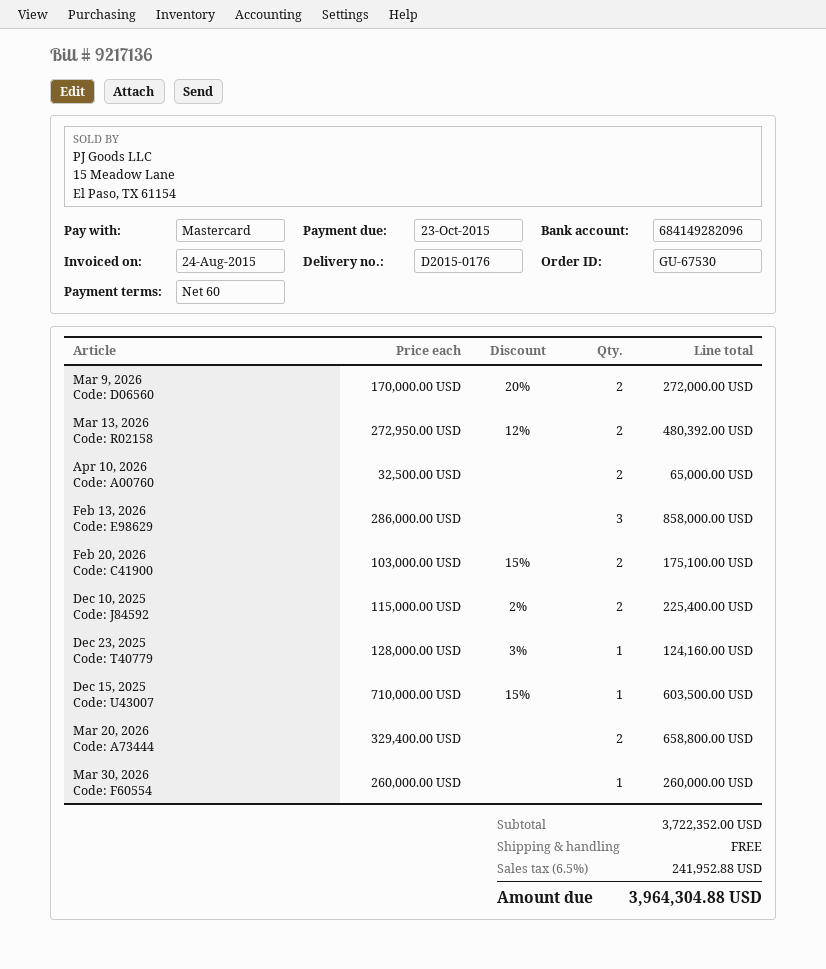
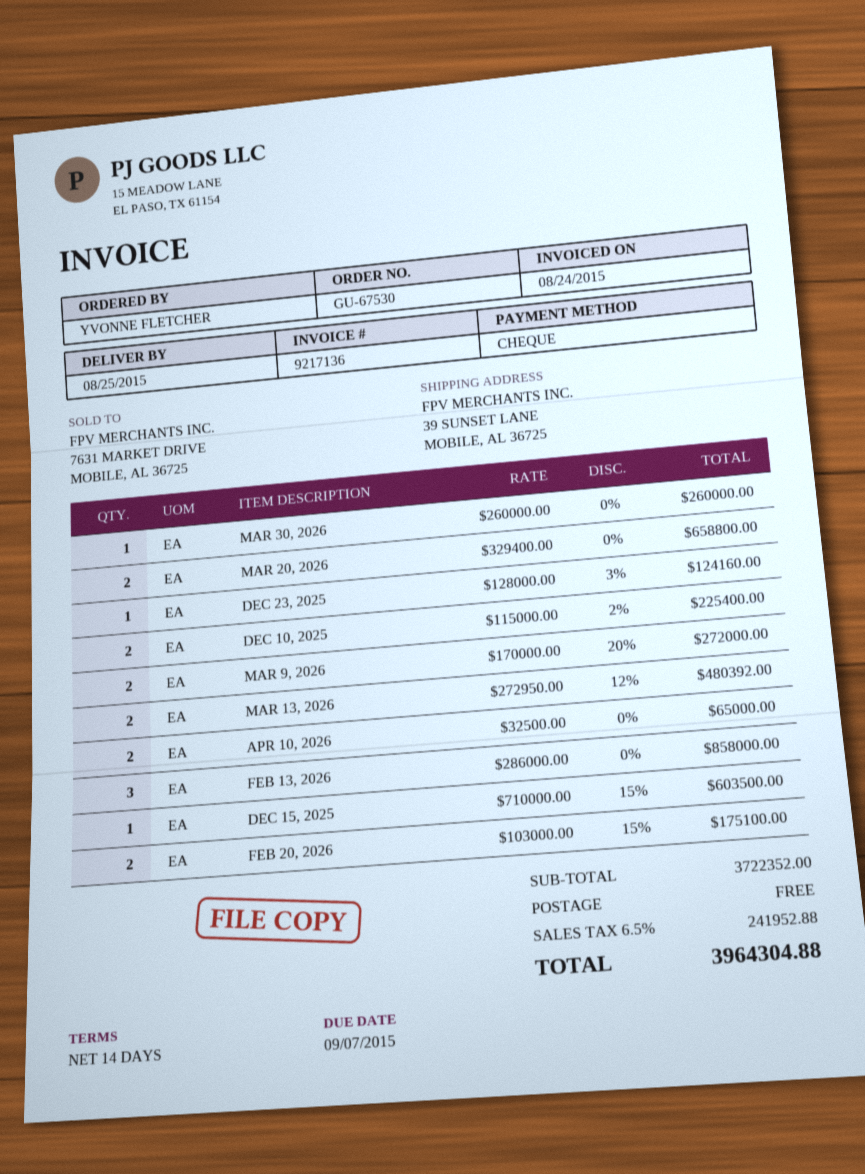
payment terms: 60 days -> 14 days
due date: 2015-10-23 -> 2015-09-07
payment method: Mastercard -> cheque

